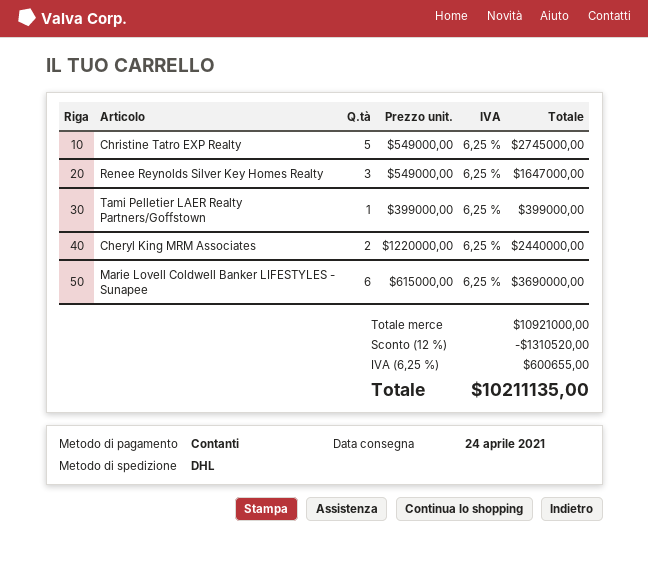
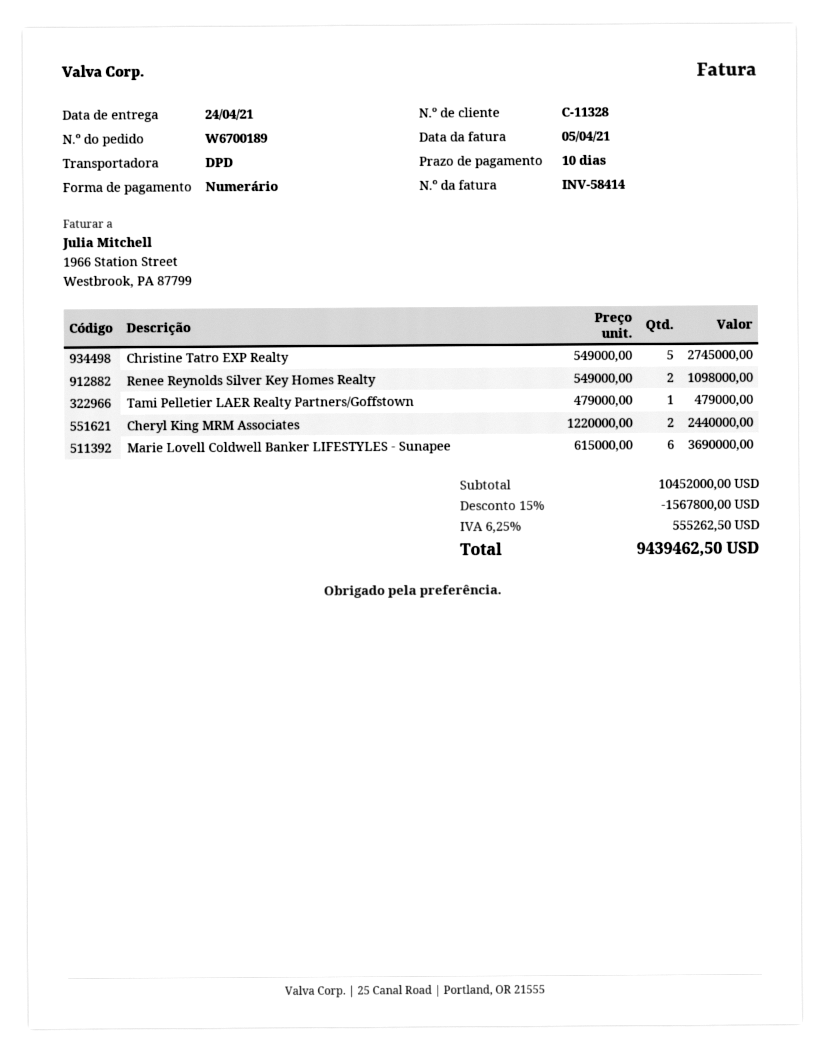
shipping method: DHL -> DPD
Renee Reynolds Silver Key Homes Realty: 3 x 549000.00 = 1647000.00 -> 2 x 549000.00 = 1098000.00
Tami Pelletier LAER Realty Partners/Goffstown: 1 x 399000.00 = 399000.00 -> 1 x 479000.00 = 479000.00
subtotal: 10921000.00 -> 10452000.00
discount: 12% = 1310520.00 -> 15% = 1567800.00
tax: 6.25% = 600655.00 -> 6.25% = 555262.50
total: 10211135.00 -> 9439462.50

